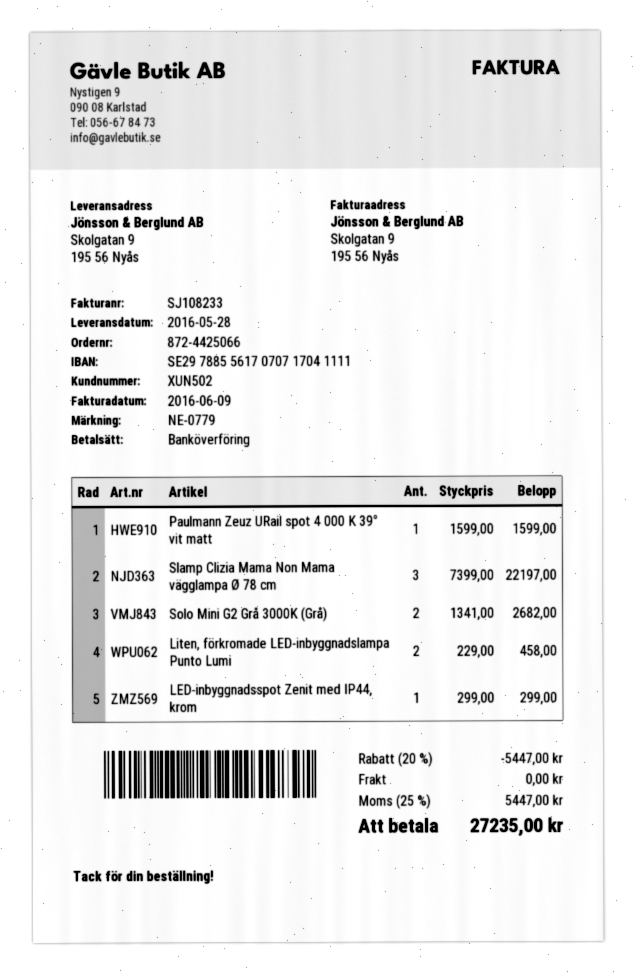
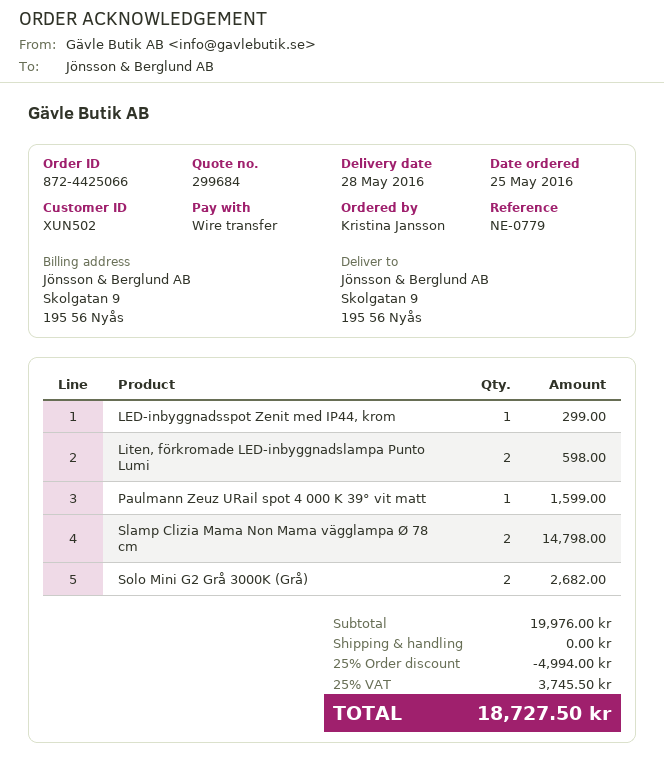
Slamp Clizia Mama Non Mama vägglampa Ø 78 cm: 3 for 22197.00 -> 2 for 14798.00
Liten, förkromade LED-inbyggnadslampa Punto Lumi: 2 for 458.00 -> 2 for 598.00
discount: 20% = 5447.00 -> 25% = 4994.00
tax: 25% = 5447.00 -> 25% = 3745.50
total: 27235.00 -> 18727.50

